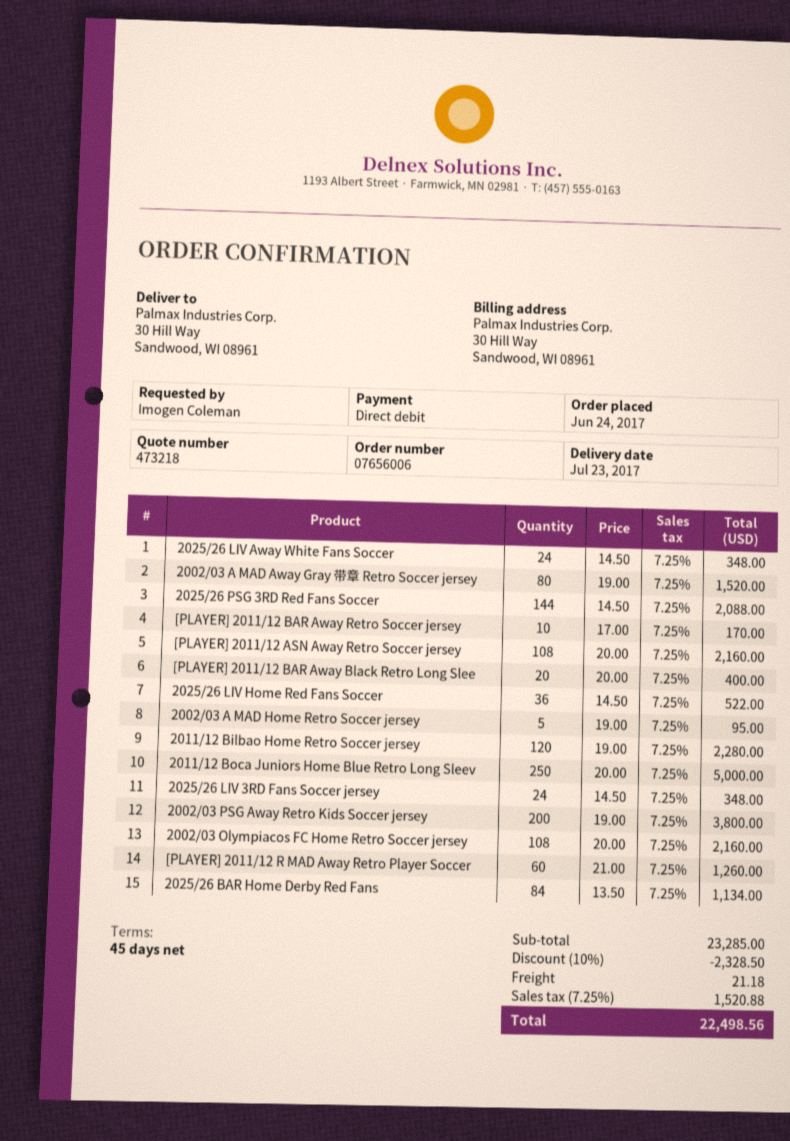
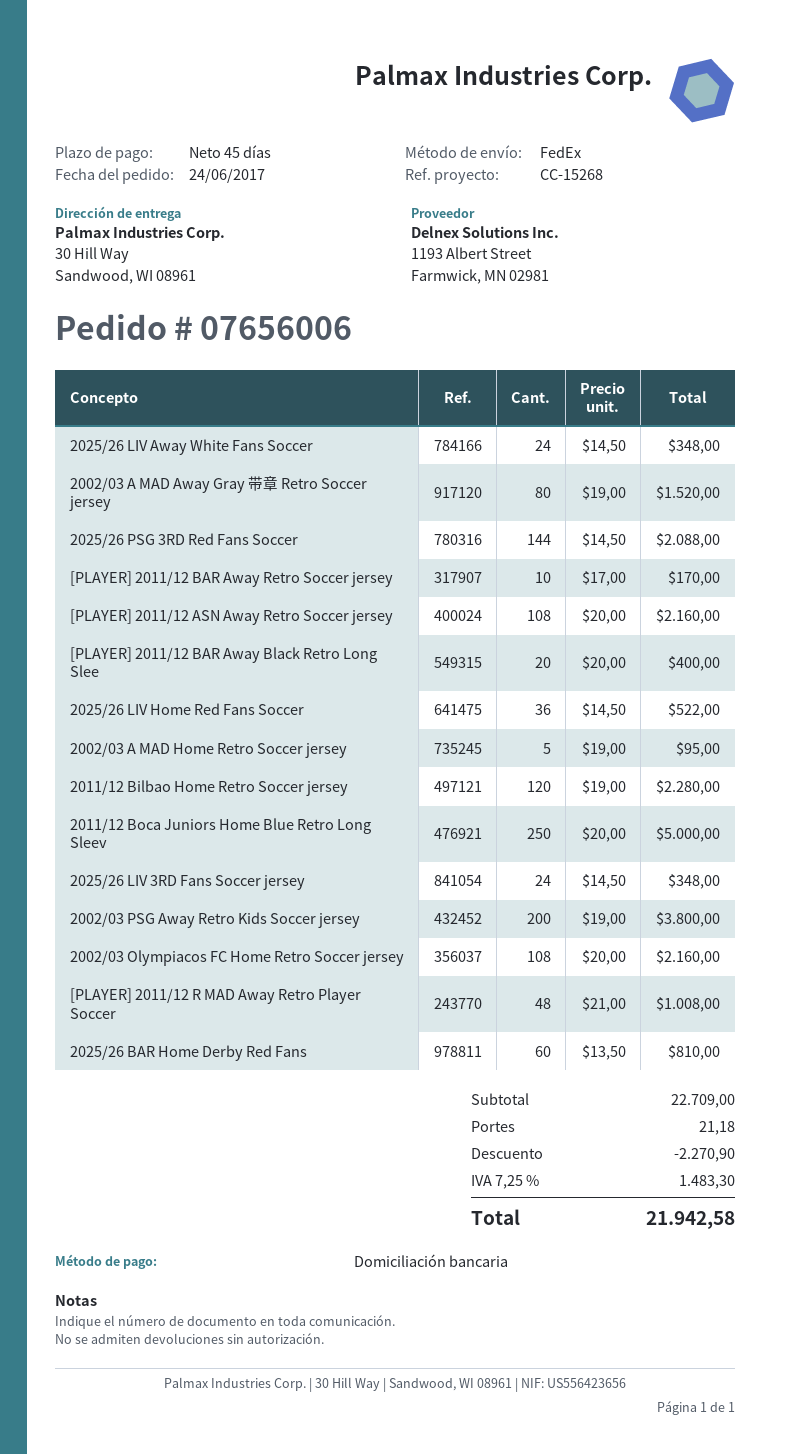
[PLAYER] 2011/12 R MAD Away Retro Player Soccer: 60 x 21.00 = 1260.00 -> 48 x 21.00 = 1008.00
2025/26 BAR Home Derby Red Fans: 84 x 13.50 = 1134.00 -> 60 x 13.50 = 810.00
subtotal: 23285.00 -> 22709.00
discount: 2328.50 -> 2270.90
tax: 7.25% = 1520.88 -> 7.25% = 1483.30
total: 22498.56 -> 21942.58

